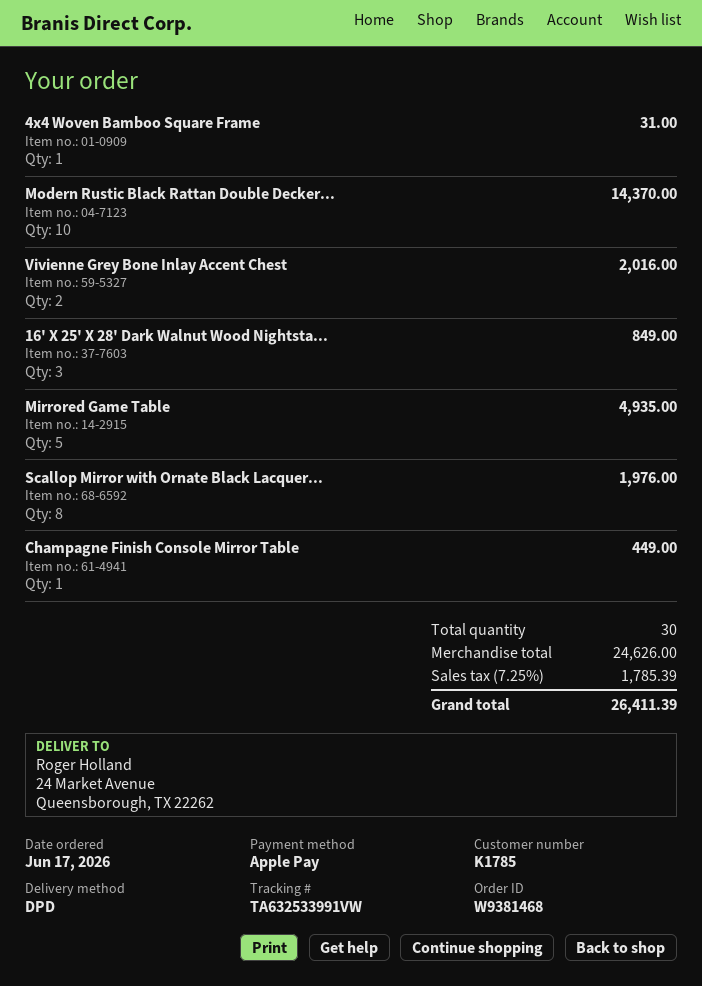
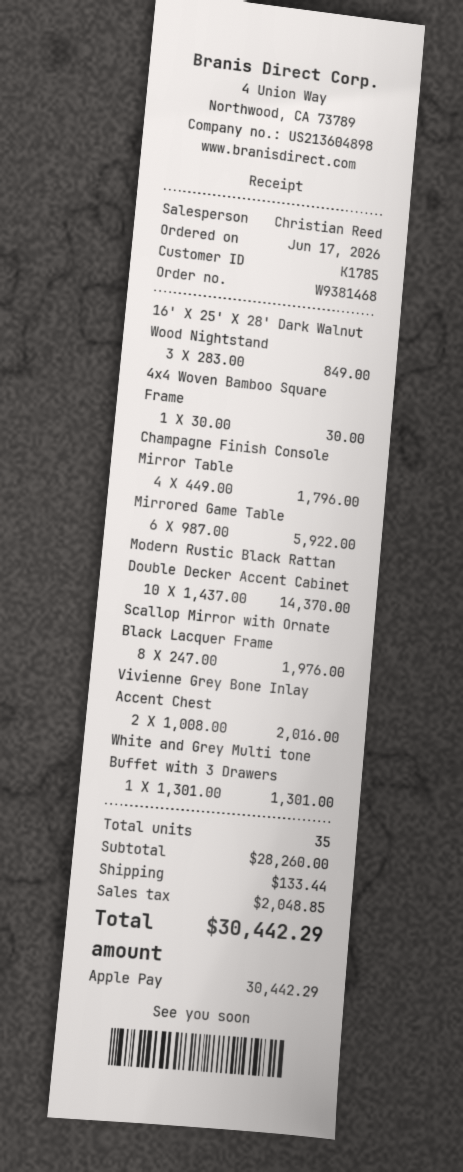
4x4 Woven Bamboo Square Frame: 1 for 31.00 -> 1 for 30.00
Mirrored Game Table: 5 for 4935.00 -> 6 for 5922.00
Champagne Finish Console Mirror Table: 1 for 449.00 -> 4 for 1796.00
White and Grey Multi tone Buffet with 3 Drawers: none -> 1 for 1301.00
total quantity: 30 -> 35
subtotal: 24626.00 -> 28260.00
shipping: none -> 133.44
tax: 1785.39 -> 2048.85
total: 26411.39 -> 30442.29

